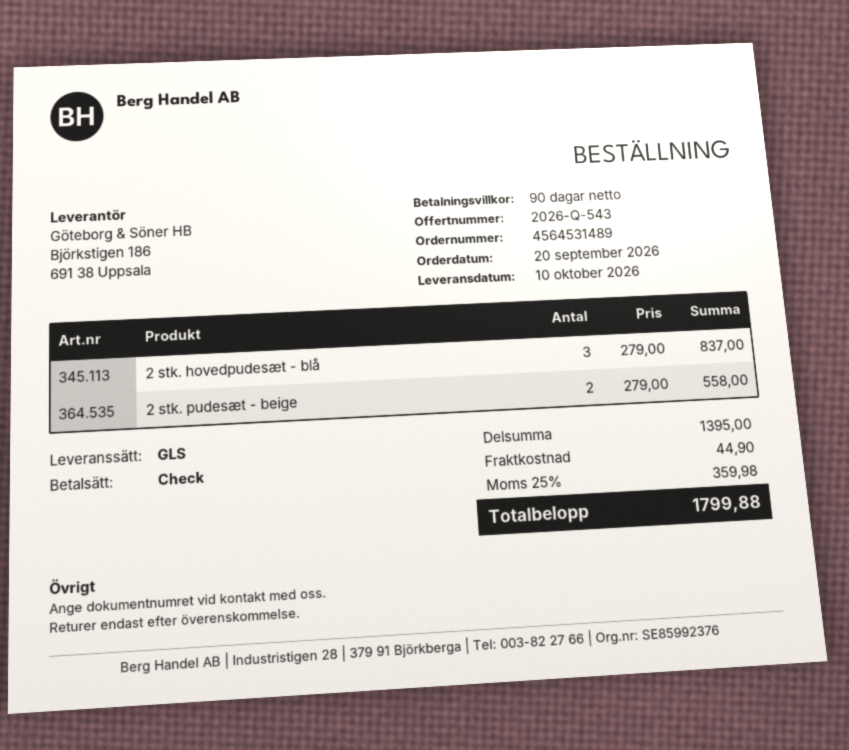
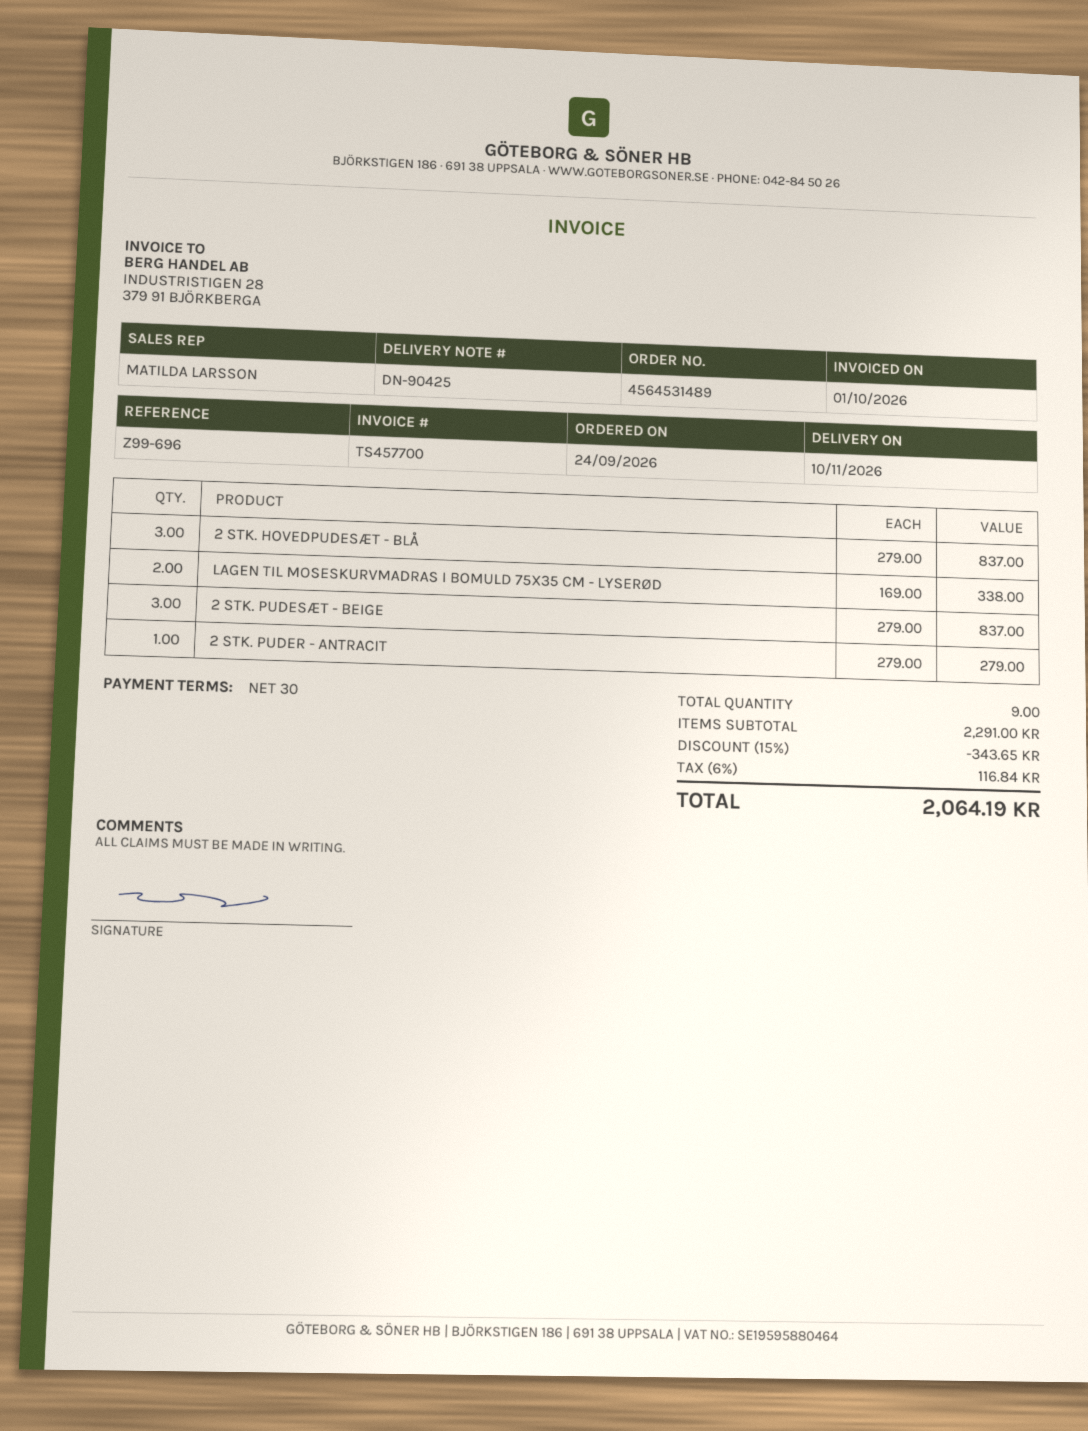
order date: 2026-09-20 -> 2026-09-24
delivery date: 2026-10-10 -> 2026-11-10
payment terms: 90 days -> 30 days
2 stk. pudesæt - beige: 2 x 279.00 = 558.00 -> 3 x 279.00 = 837.00
LAGEN TIL MOSESKURVMADRAS I BOMULD 75X35 CM - LYSERØD: none -> 2 x 169.00 = 338.00
2 STK. PUDER - ANTRACIT: none -> 1 x 279.00 = 279.00
subtotal: 1395.00 -> 2291.00
discount: none -> 15% = 343.65
shipping: 44.90 -> none
tax: 25% = 359.98 -> 6% = 116.84
total: 1799.88 -> 2064.19

